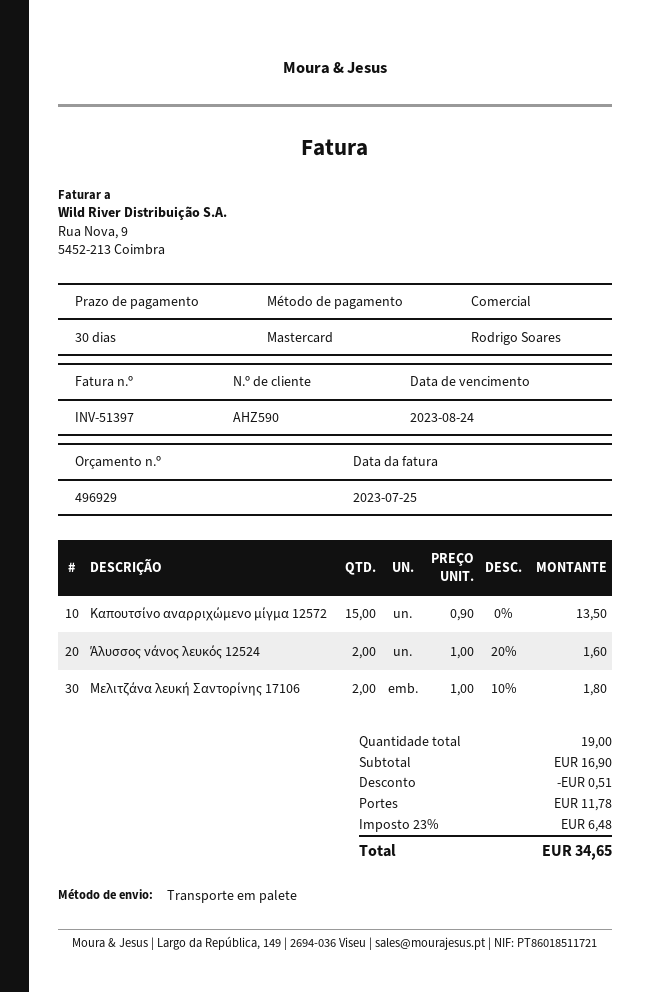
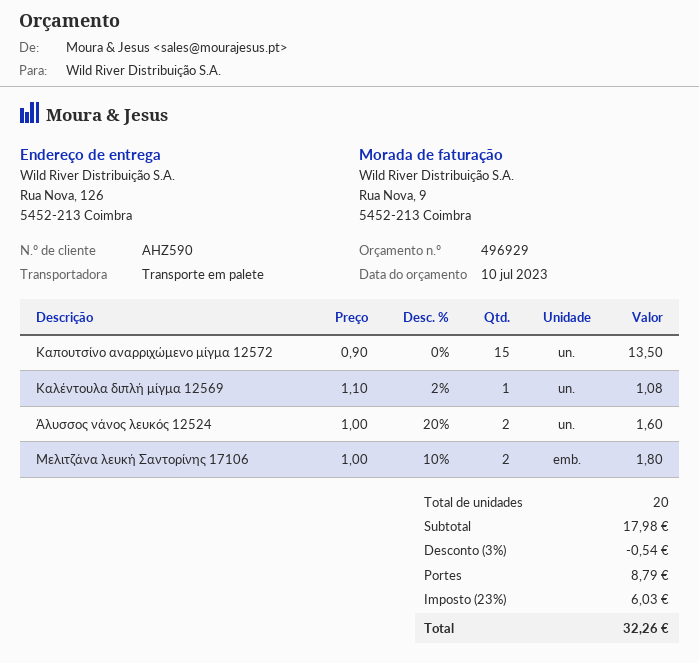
Καλέντουλα διπλή μίγμα 12569: none -> 1 x 1.10 - 2% = 1.08
total quantity: 19 -> 20
subtotal: 16.90 -> 17.98
discount: 0.51 -> 0.54
shipping: 11.78 -> 8.79
tax: 23% = 6.48 -> 23% = 6.03
total: 34.65 -> 32.26

